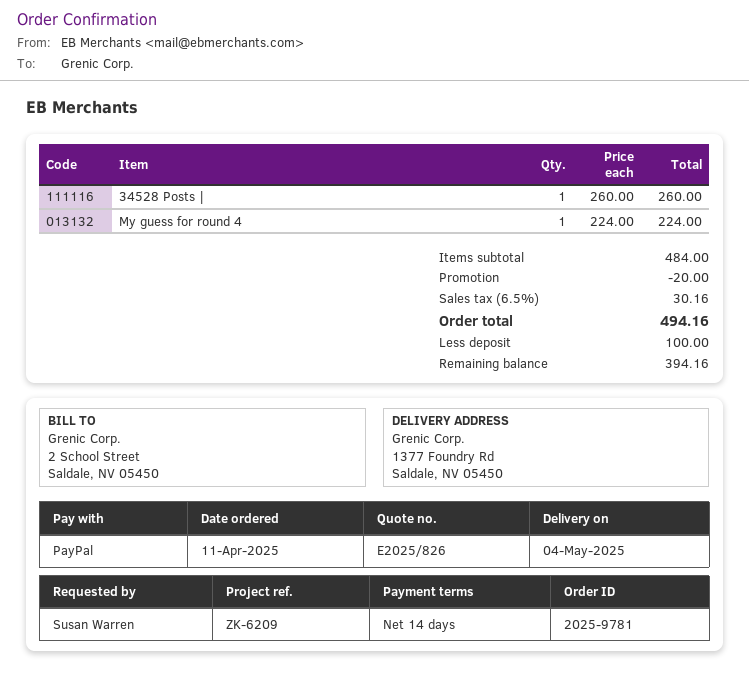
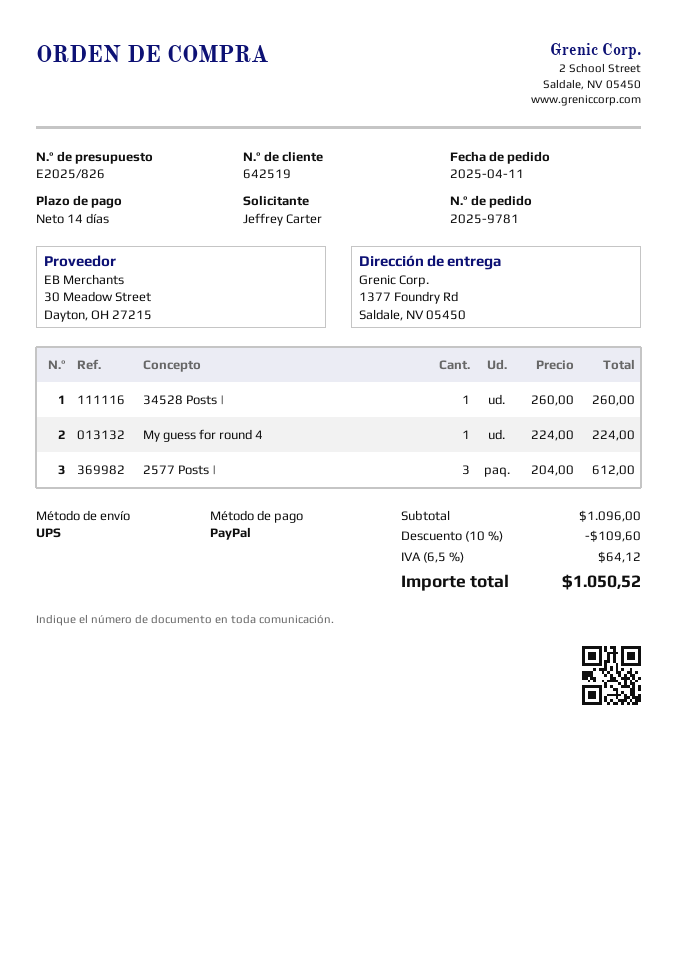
ordered by: Susan Warren -> Jeffrey Carter
2577 Posts |: none -> 3 x 204.00 = 612.00
subtotal: 484.00 -> 1096.00
discount: 20.00 -> 109.60
tax: 6.5% = 30.16 -> 6.5% = 64.12
total: 494.16 -> 1050.52

